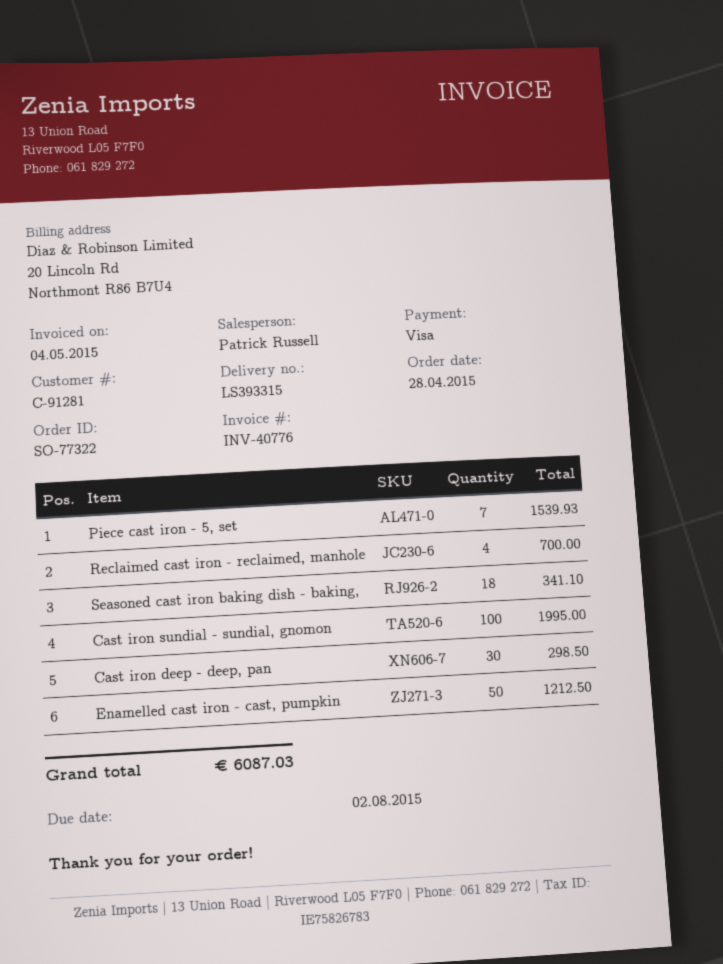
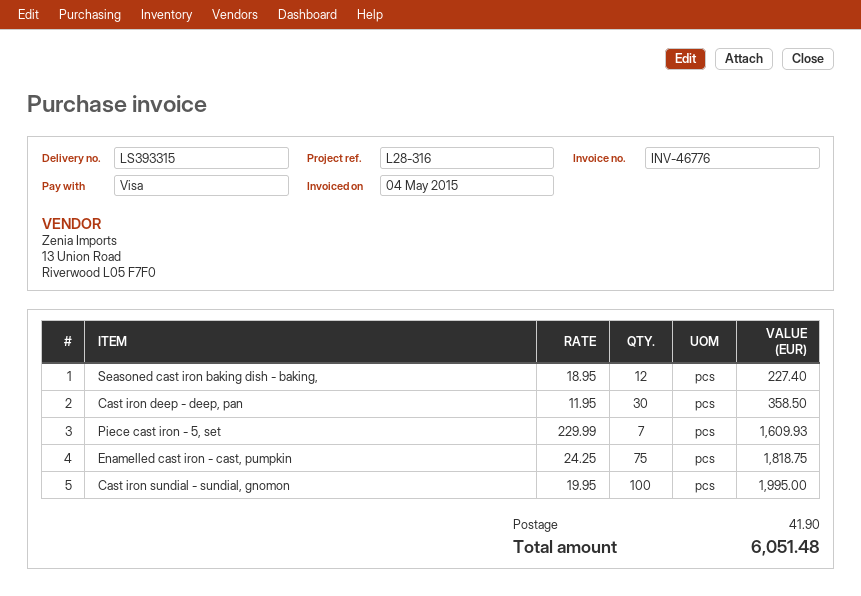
invoice number: INV-40776 -> INV-46776
Piece cast iron - 5, set: 7 for 1539.93 -> 7 for 1609.93
Reclaimed cast iron - reclaimed, manhole: 4 for 700.00 -> none
Seasoned cast iron baking dish - baking,: 18 for 341.10 -> 12 for 227.40
Cast iron deep - deep, pan: 30 for 298.50 -> 30 for 358.50
Enamelled cast iron - cast, pumpkin: 50 for 1212.50 -> 75 for 1818.75
shipping: none -> 41.90
total: 6087.03 -> 6051.48

